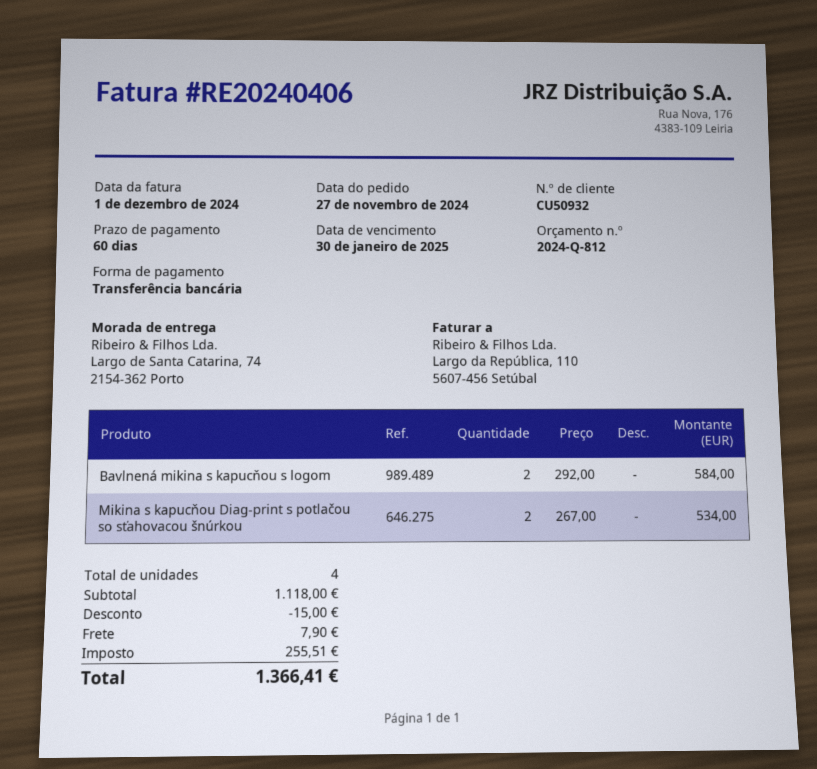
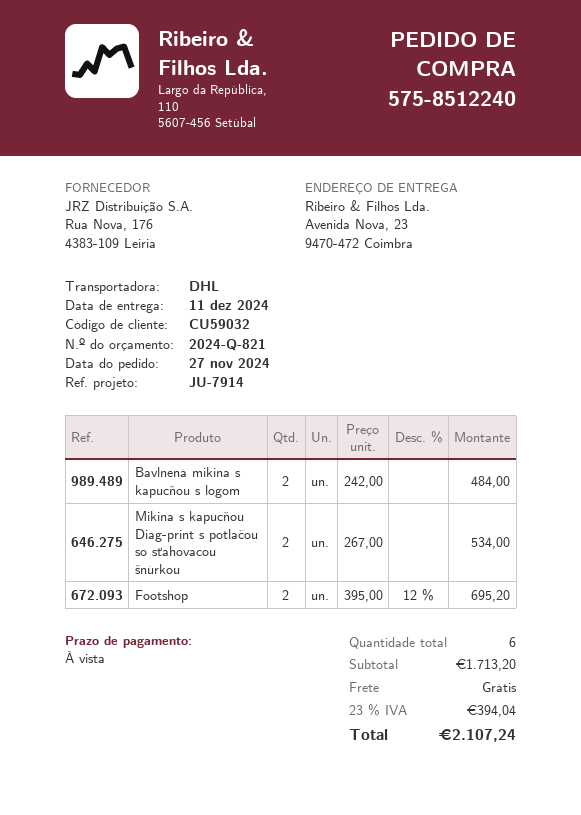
quote number: 2024-Q-812 -> 2024-Q-821
payment terms: 60 days -> on receipt
customer number: CU50932 -> CU59032
ship to: Largo de Santa Catarina, 74, 2154-362 Porto -> Avenida Nova, 23, 9470-472 Coimbra
Bavlnená mikina s kapucňou s logom: 2 x 292.00 = 584.00 -> 2 x 242.00 = 484.00
Footshop: none -> 2 x 395.00 - 12% = 695.20
total quantity: 4 -> 6
subtotal: 1118.00 -> 1713.20
discount: 15.00 -> none
shipping: 7.90 -> 0.00
tax: 255.51 -> 394.04
total: 1366.41 -> 2107.24

